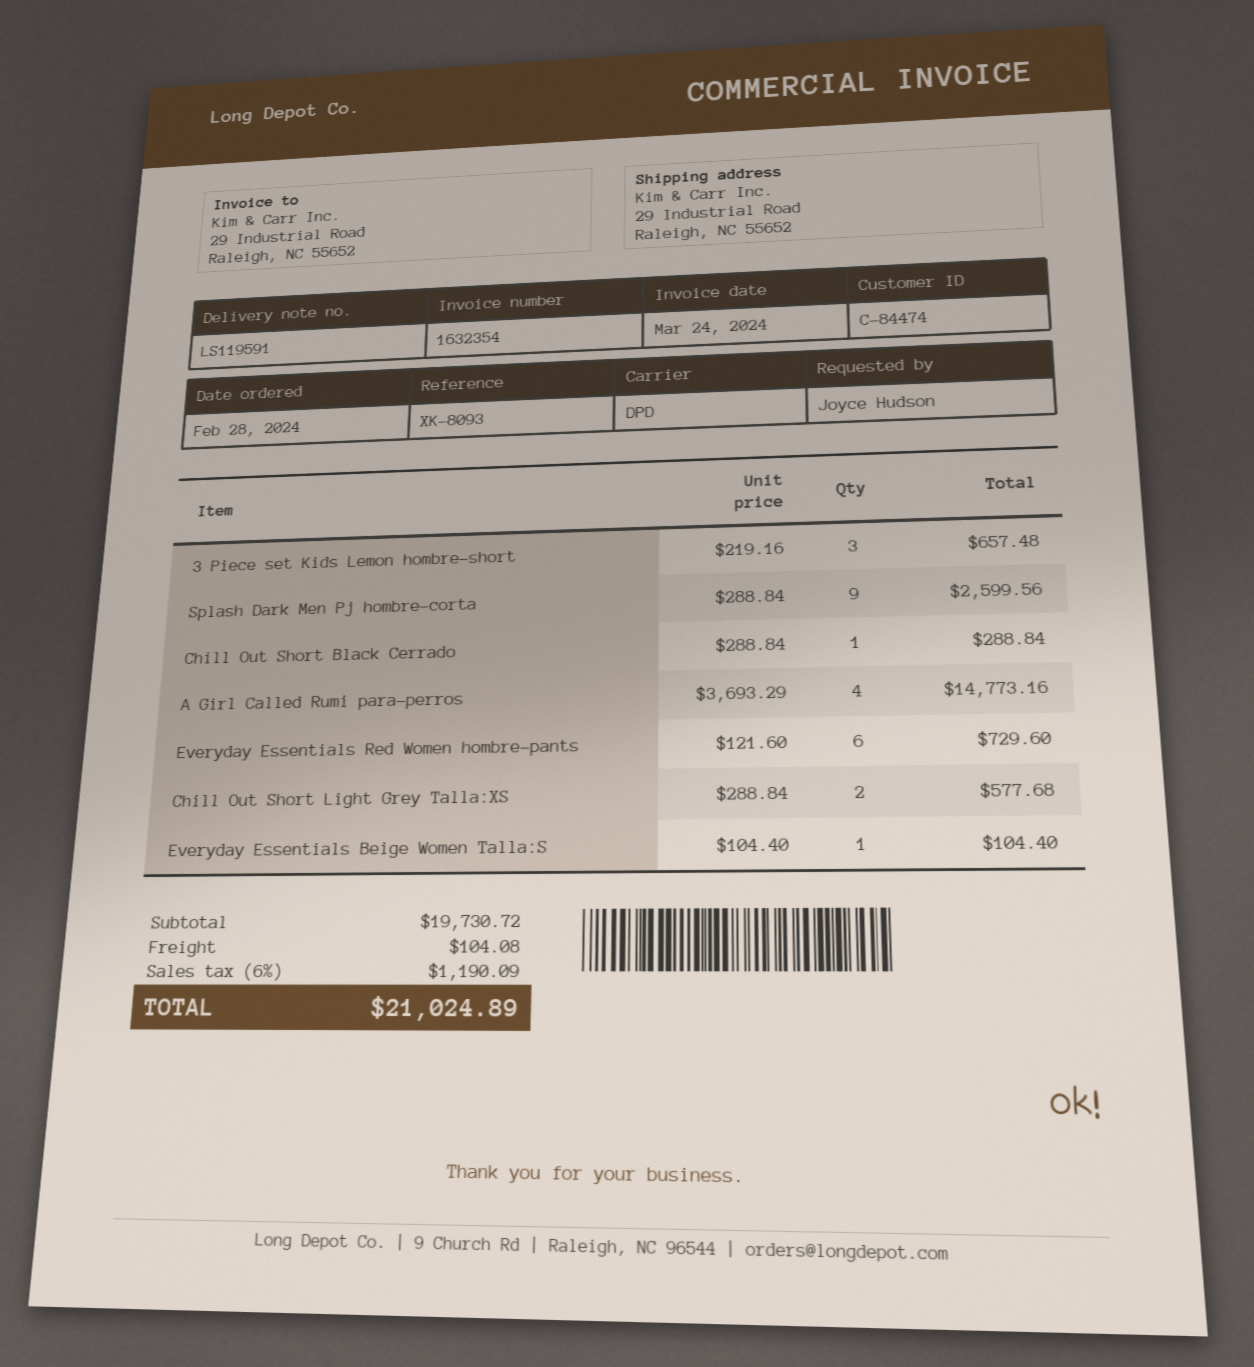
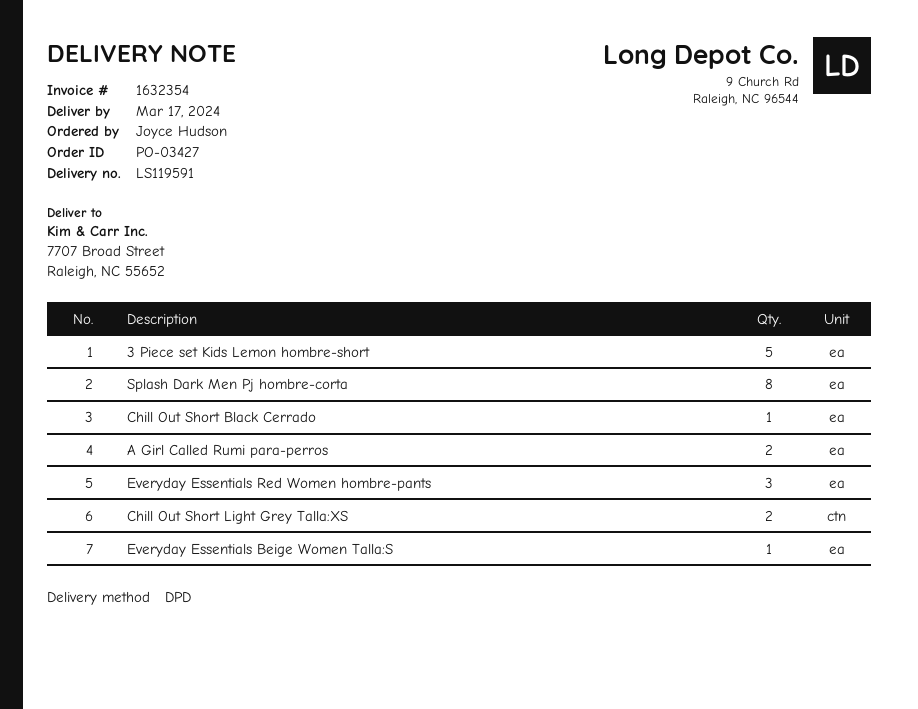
ship to: 29 Industrial Road, Raleigh, NC 55652 -> 7707 Broad Street, Raleigh, NC 55652
3 Piece set Kids Lemon hombre-short: 3 -> 5
Splash Dark Men Pj hombre-corta: 9 -> 8
A Girl Called Rumi para-perros: 4 -> 2
Everyday Essentials Red Women hombre-pants: 6 -> 3

